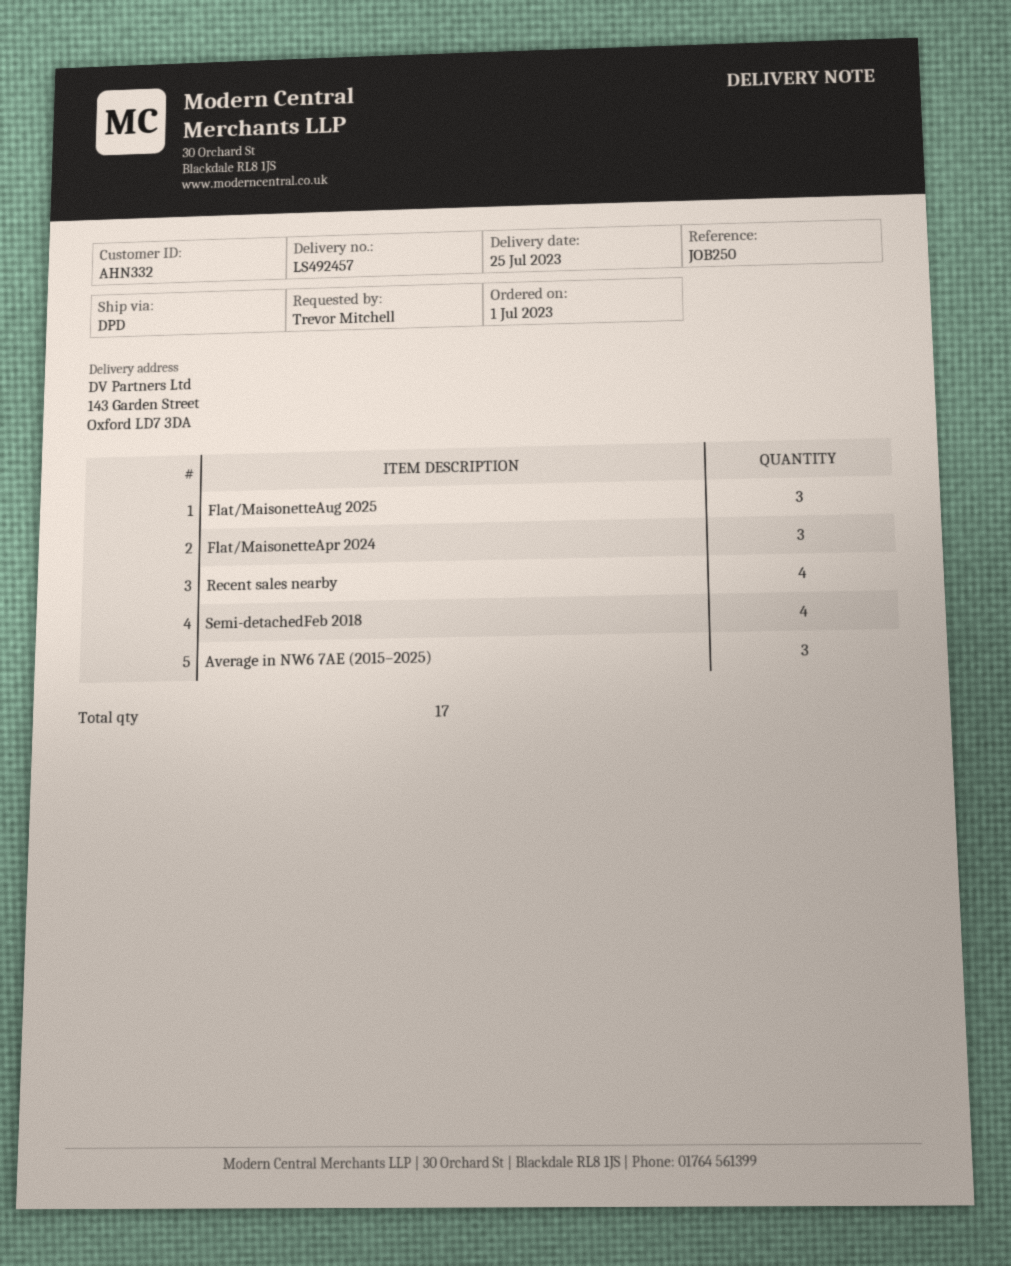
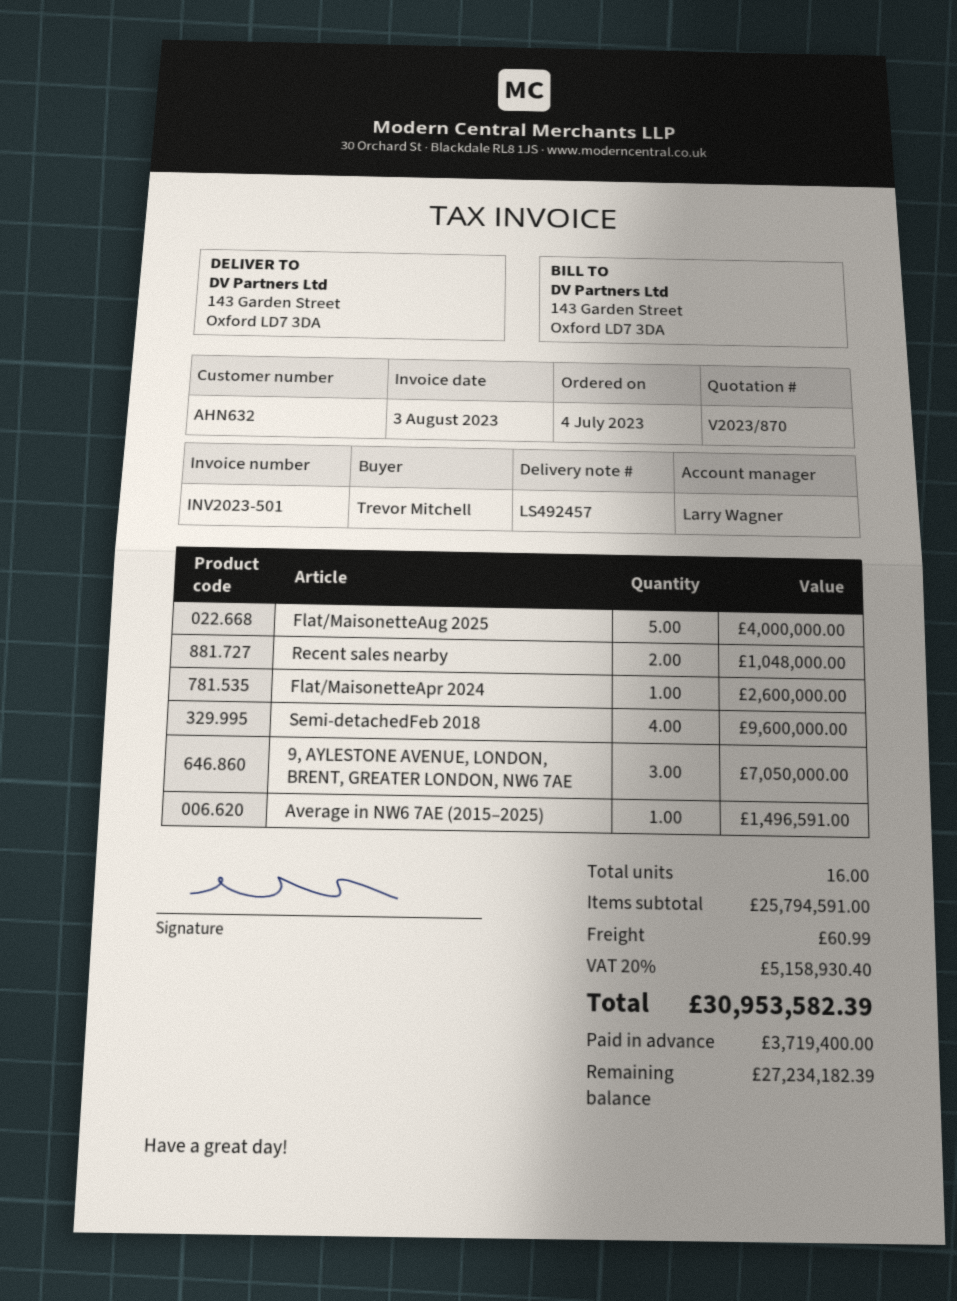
order date: 2023-07-01 -> 2023-07-04
customer number: AHN332 -> AHN632
Flat/MaisonetteAug 2025: 3 -> 5
Flat/MaisonetteApr 2024: 3 -> 1
Recent sales nearby: 4 -> 2
Average in NW6 7AE (2015–2025): 3 -> 1
9, AYLESTONE AVENUE, LONDON, BRENT, GREATER LONDON, NW6 7AE: none -> 3
total quantity: 17 -> 16

